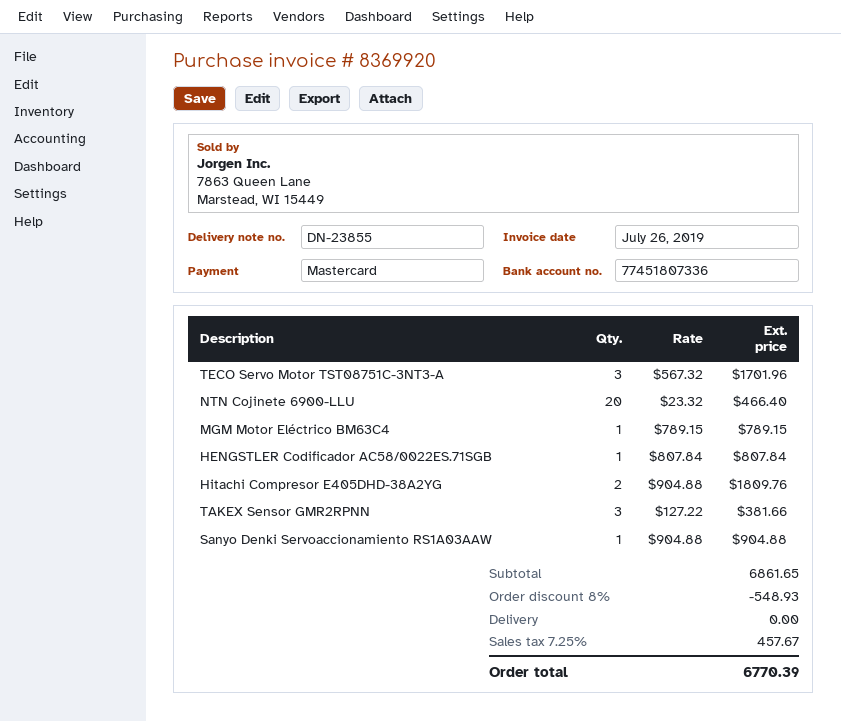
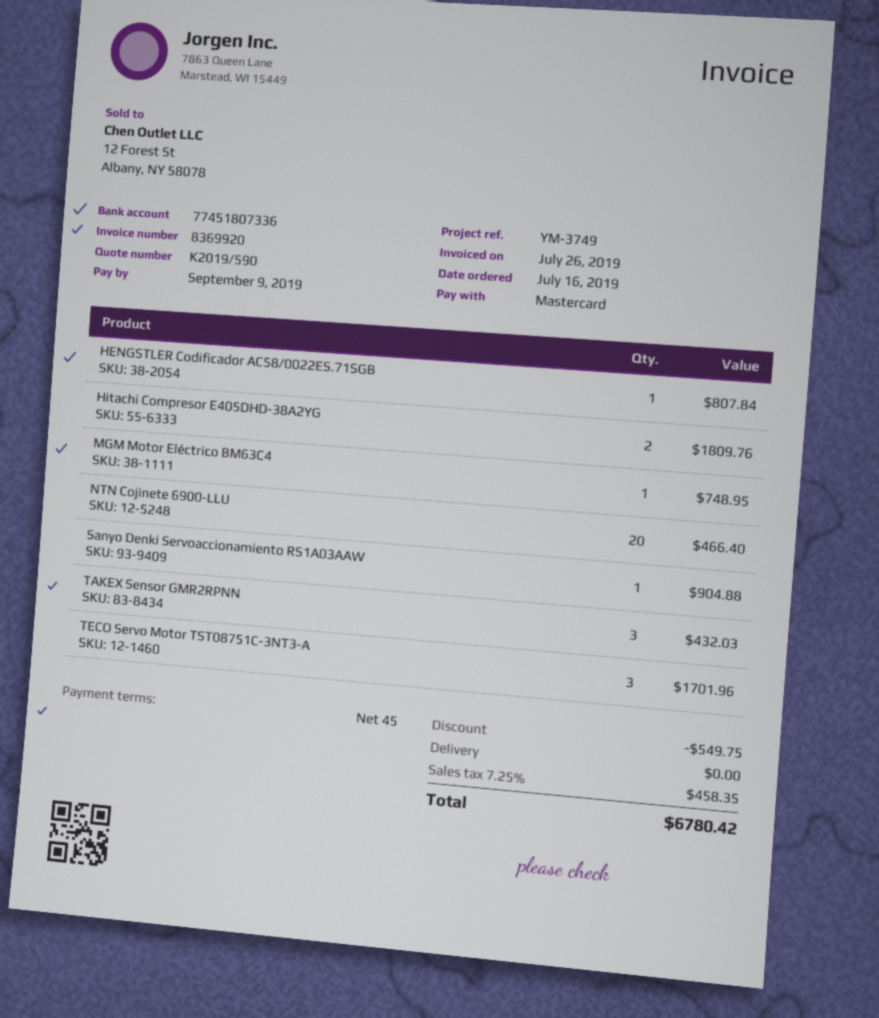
MGM Motor Eléctrico BM63C4: 1 for 789.15 -> 1 for 748.95
TAKEX Sensor GMR2RPNN: 3 for 381.66 -> 3 for 432.03
discount: 548.93 -> 549.75
tax: 7.25% = 457.67 -> 7.25% = 458.35
total: 6770.39 -> 6780.42

